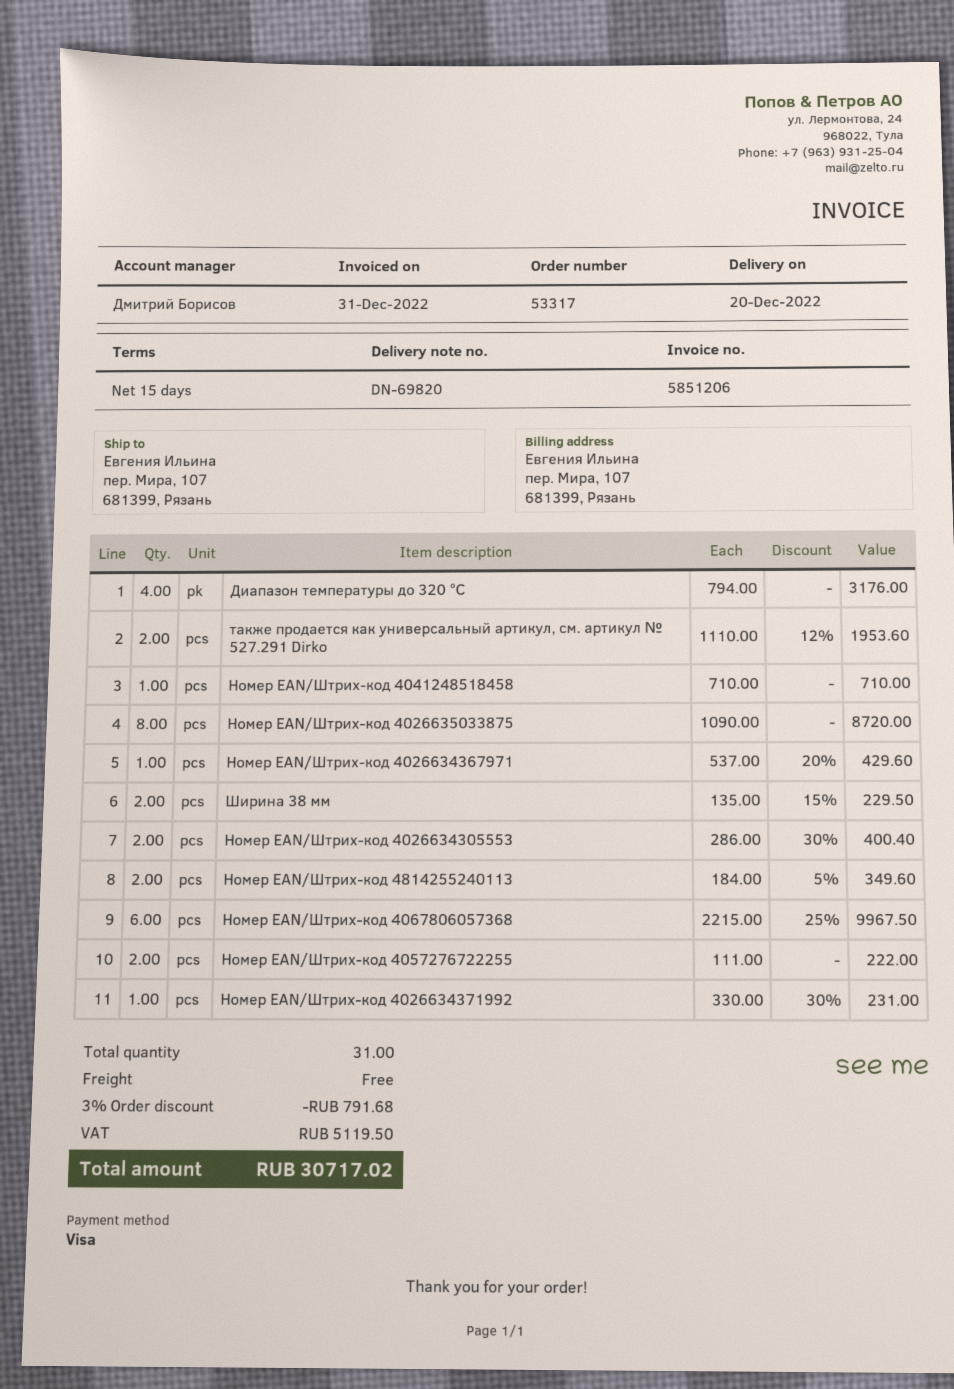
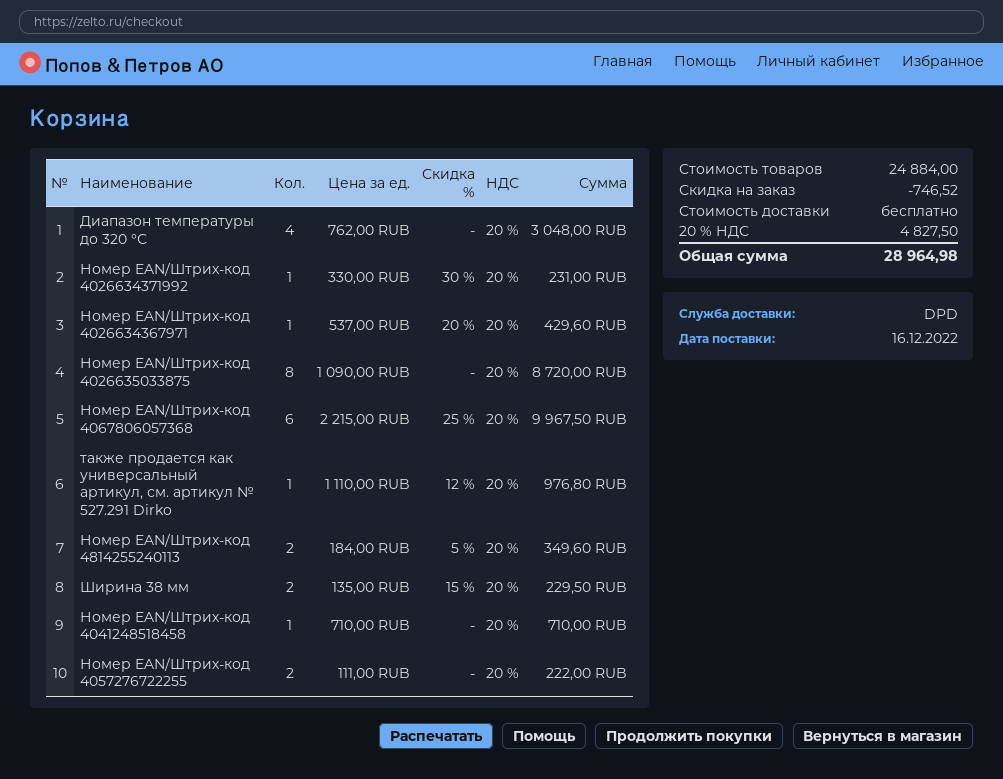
delivery date: 2022-12-20 -> 2022-12-16
Диапазон температуры до 320 °С: 4 x 794.00 = 3176.00 -> 4 x 762.00 = 3048.00
также продается как универсальный артикул, см. артикул № 527.291 Dirko: 2 x 1110.00 - 12% = 1953.60 -> 1 x 1110.00 - 12% = 976.80
Номер EAN/Штрих-код 4026634305553: 2 x 286.00 - 30% = 400.40 -> none
discount: 791.68 -> 746.52
tax: 5119.50 -> 4827.50
total: 30717.02 -> 28964.98

